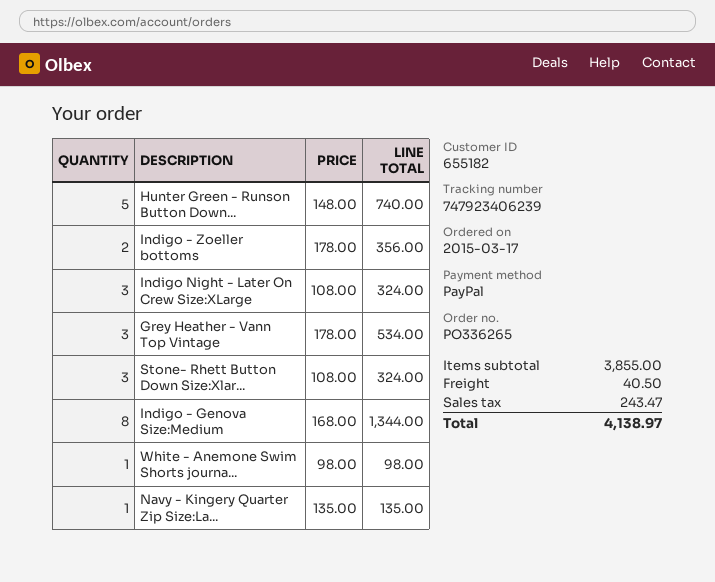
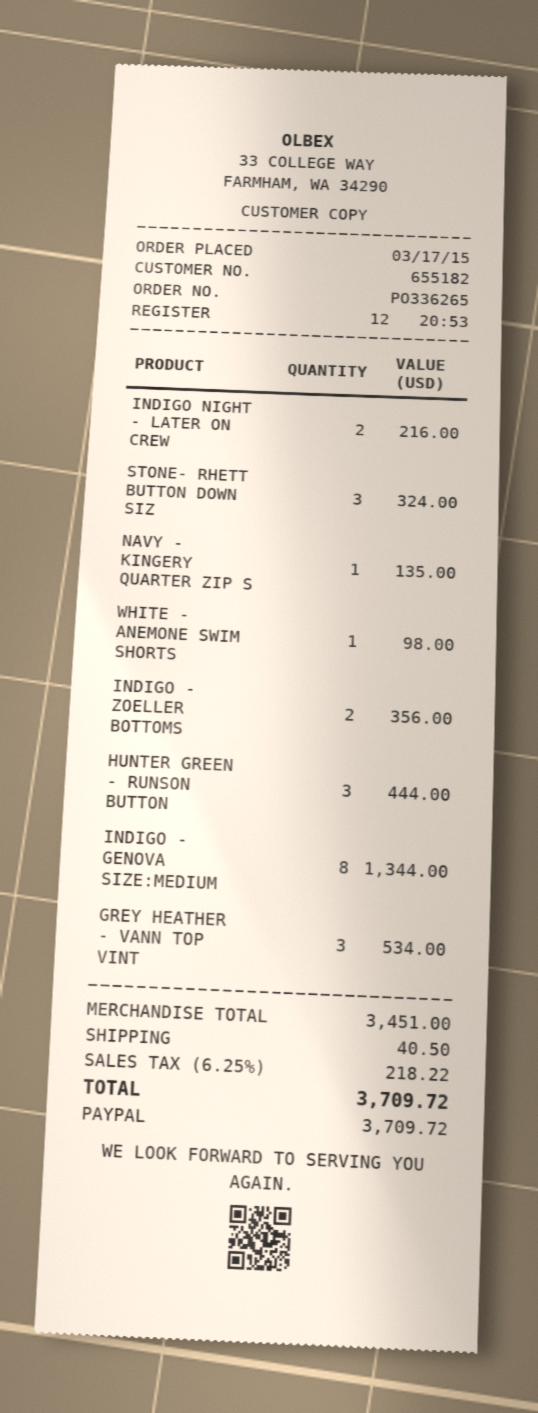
Hunter Green - Runson Button Down...: 5 for 740.00 -> 3 for 444.00
Indigo Night - Later On Crew Size:XLarge: 3 for 324.00 -> 2 for 216.00
subtotal: 3855.00 -> 3451.00
tax: 243.47 -> 218.22
total: 4138.97 -> 3709.72

